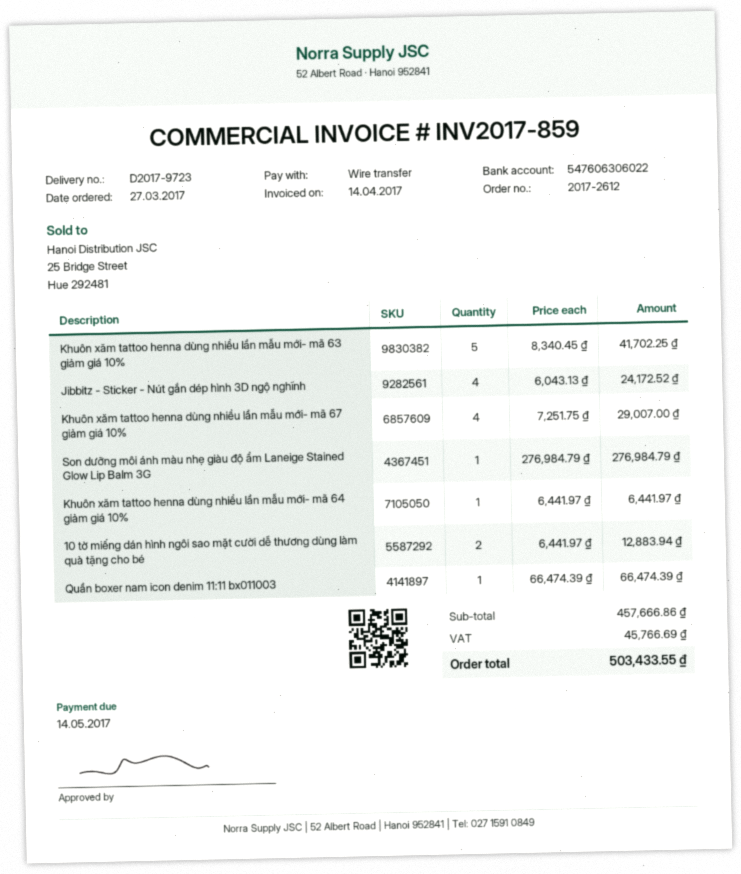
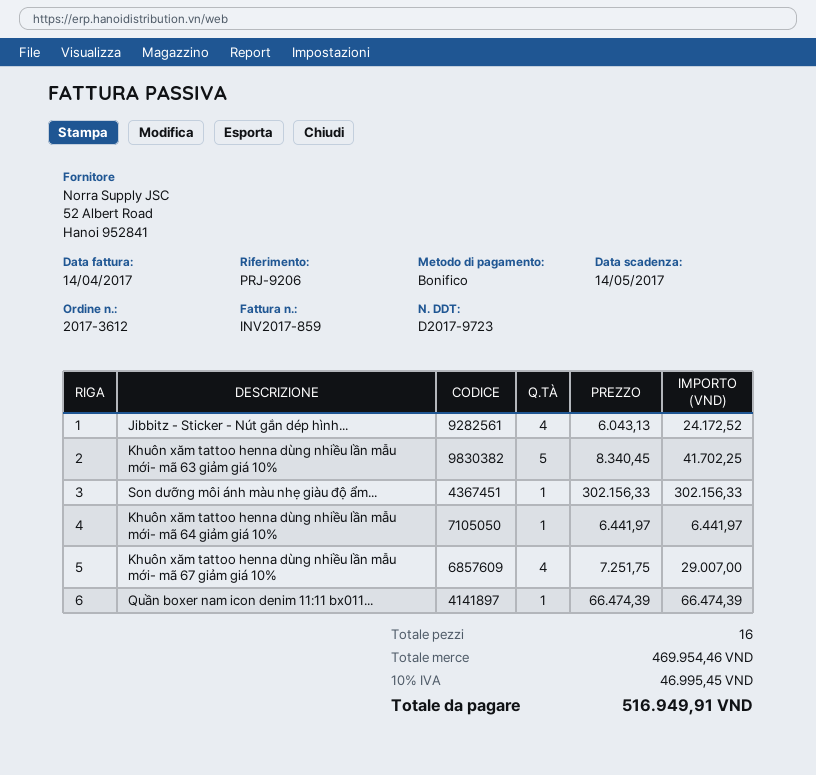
order number: 2017-2612 -> 2017-3612
Son dưỡng môi ánh màu nhẹ giàu độ ẩm Laneige Stained Glow Lip Balm 3G: 1 x 276984.79 = 276984.79 -> 1 x 302156.33 = 302156.33
10 tờ miếng dán hình ngôi sao mặt cười dễ thương dùng làm quà tặng cho bé: 2 x 6441.97 = 12883.94 -> none
subtotal: 457666.86 -> 469954.46
tax: 45766.69 -> 46995.45
total: 503433.55 -> 516949.91

